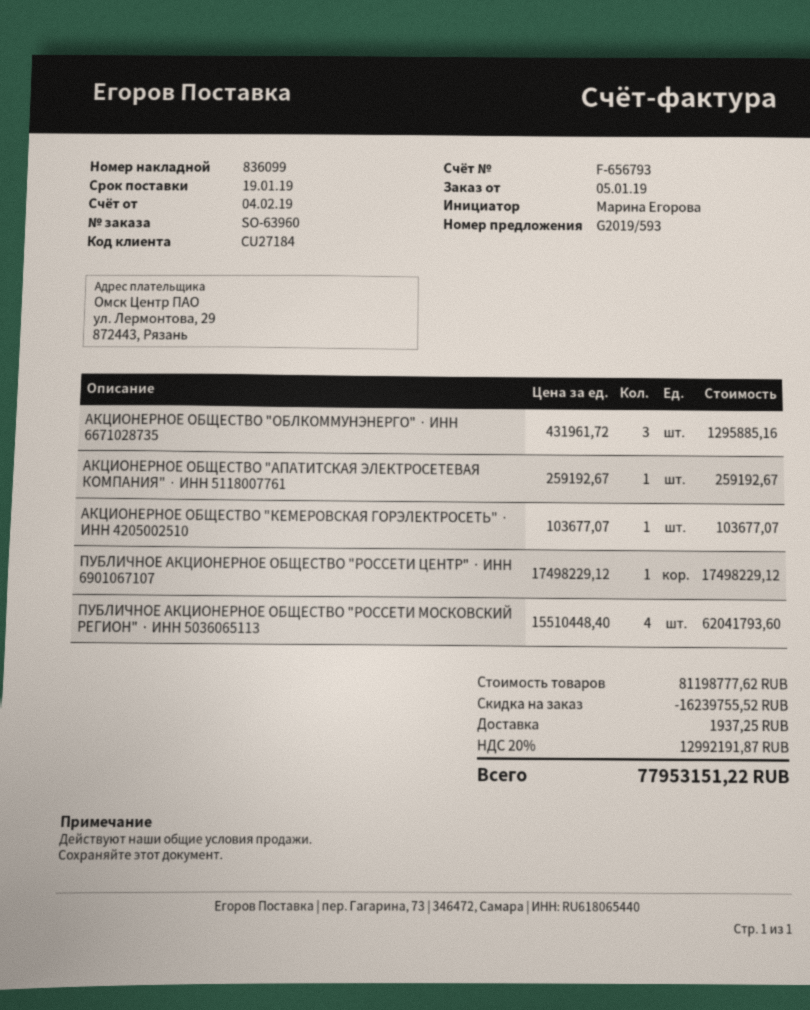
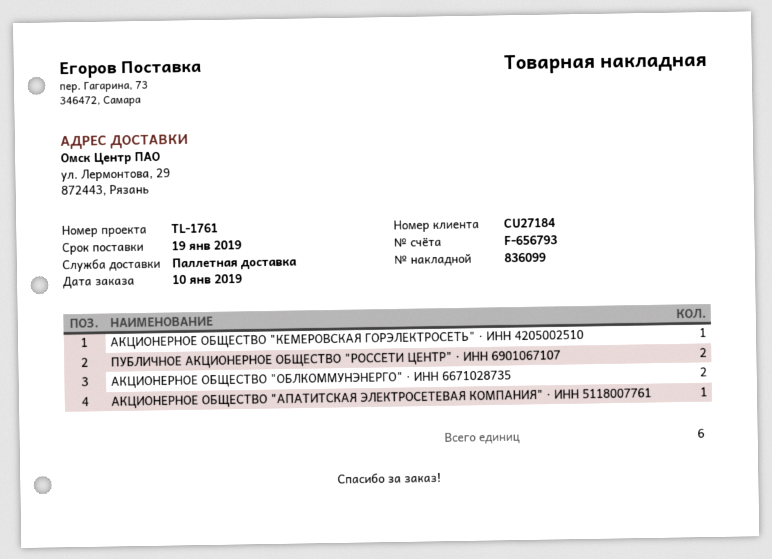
order date: 2019-01-05 -> 2019-01-10
АКЦИОНЕРНОЕ ОБЩЕСТВО "ОБЛКОММУНЭНЕРГО" · ИНН 6671028735: 3 -> 2
ПУБЛИЧНОЕ АКЦИОНЕРНОЕ ОБЩЕСТВО "РОССЕТИ ЦЕНТР" · ИНН 6901067107: 1 -> 2
ПУБЛИЧНОЕ АКЦИОНЕРНОЕ ОБЩЕСТВО "РОССЕТИ МОСКОВСКИЙ РЕГИОН" · ИНН 5036065113: 4 -> none

